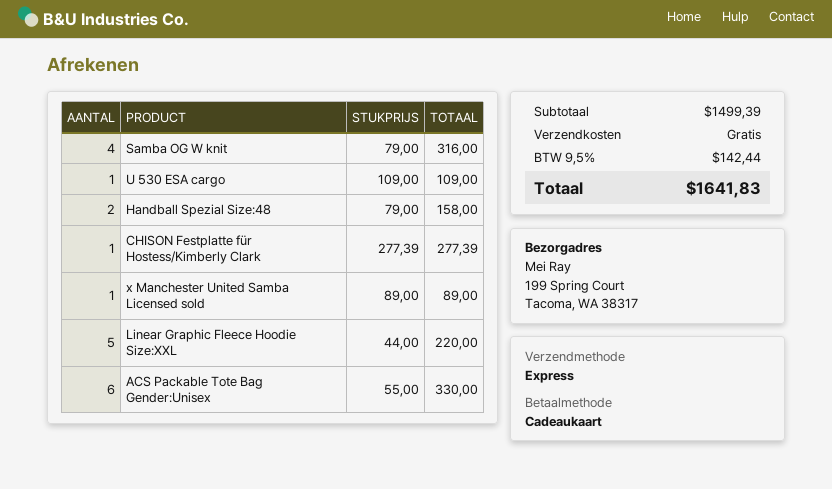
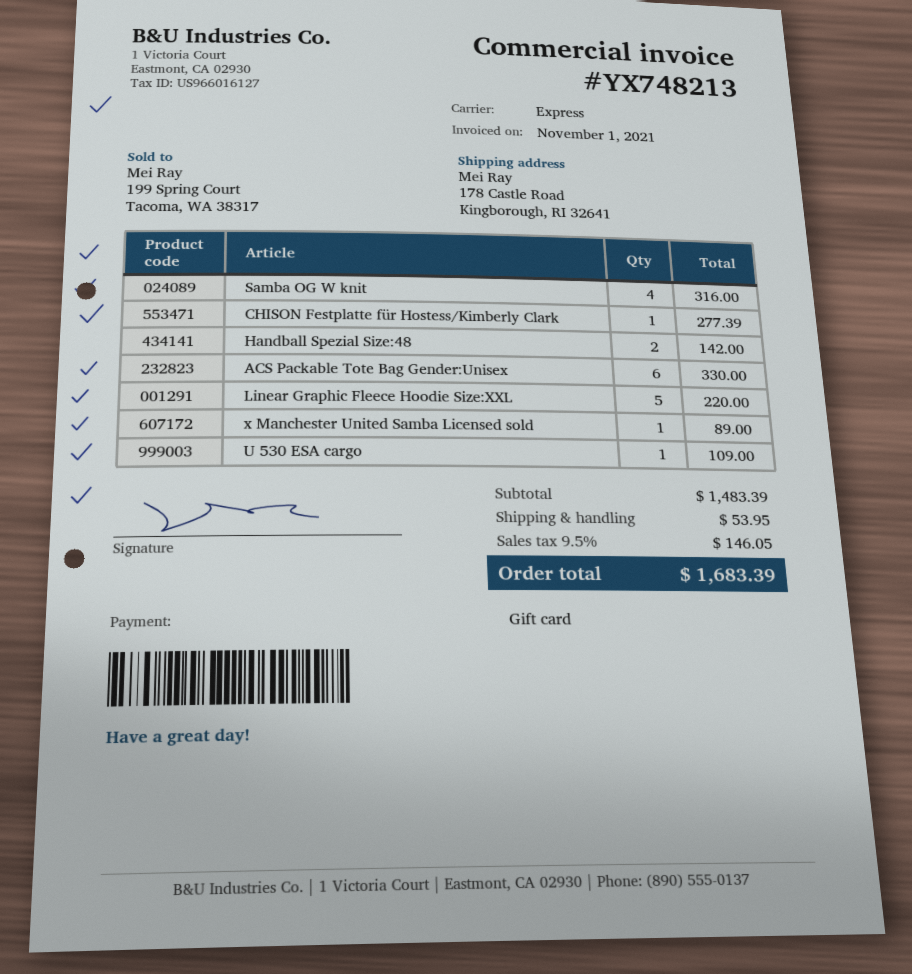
ship to: 199 Spring Court, Tacoma, WA 38317 -> 178 Castle Road, Kingborough, RI 32641
Handball Spezial Size:48: 2 for 158.00 -> 2 for 142.00
subtotal: 1499.39 -> 1483.39
shipping: 0.00 -> 53.95
tax: 9.5% = 142.44 -> 9.5% = 146.05
total: 1641.83 -> 1683.39

